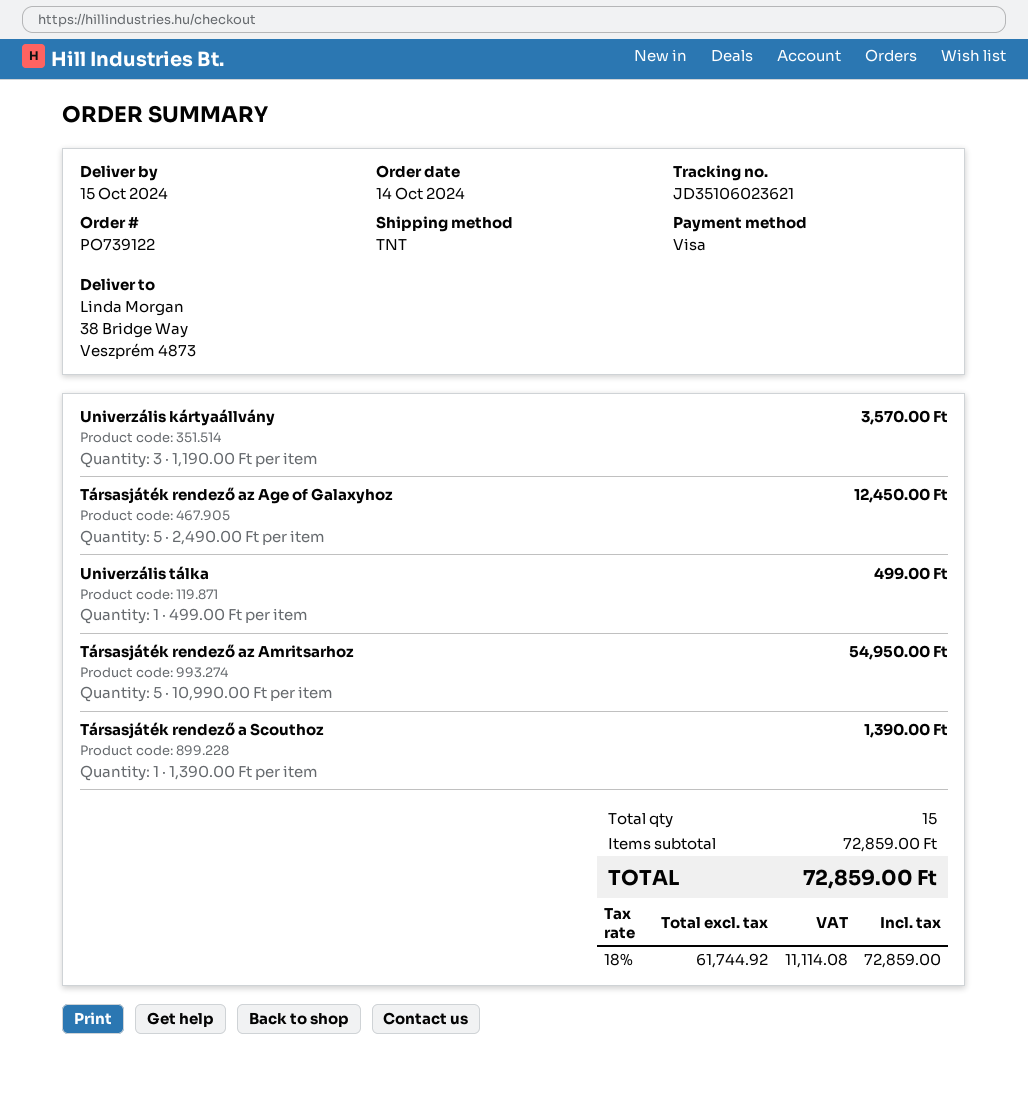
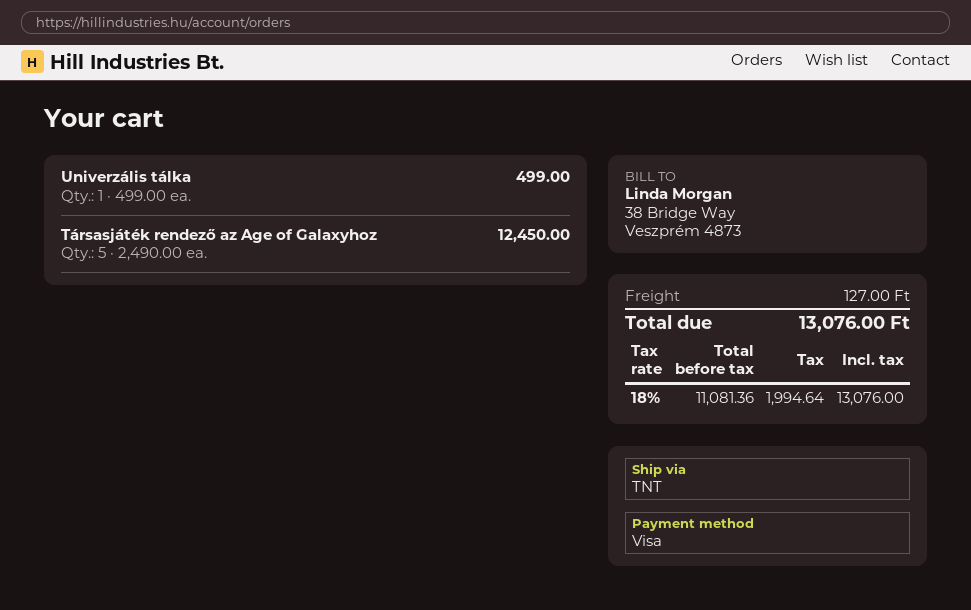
Univerzális kártyaállvány: 3 x 1190.00 = 3570.00 -> none
Társasjáték rendező az Amritsarhoz: 5 x 10990.00 = 54950.00 -> none
Társasjáték rendező a Scouthoz: 1 x 1390.00 = 1390.00 -> none
shipping: none -> 127.00
net: 61744.92 -> 11081.36
tax: 18% = 11114.08 -> 18% = 1994.64
total: 72859.00 -> 13076.00

